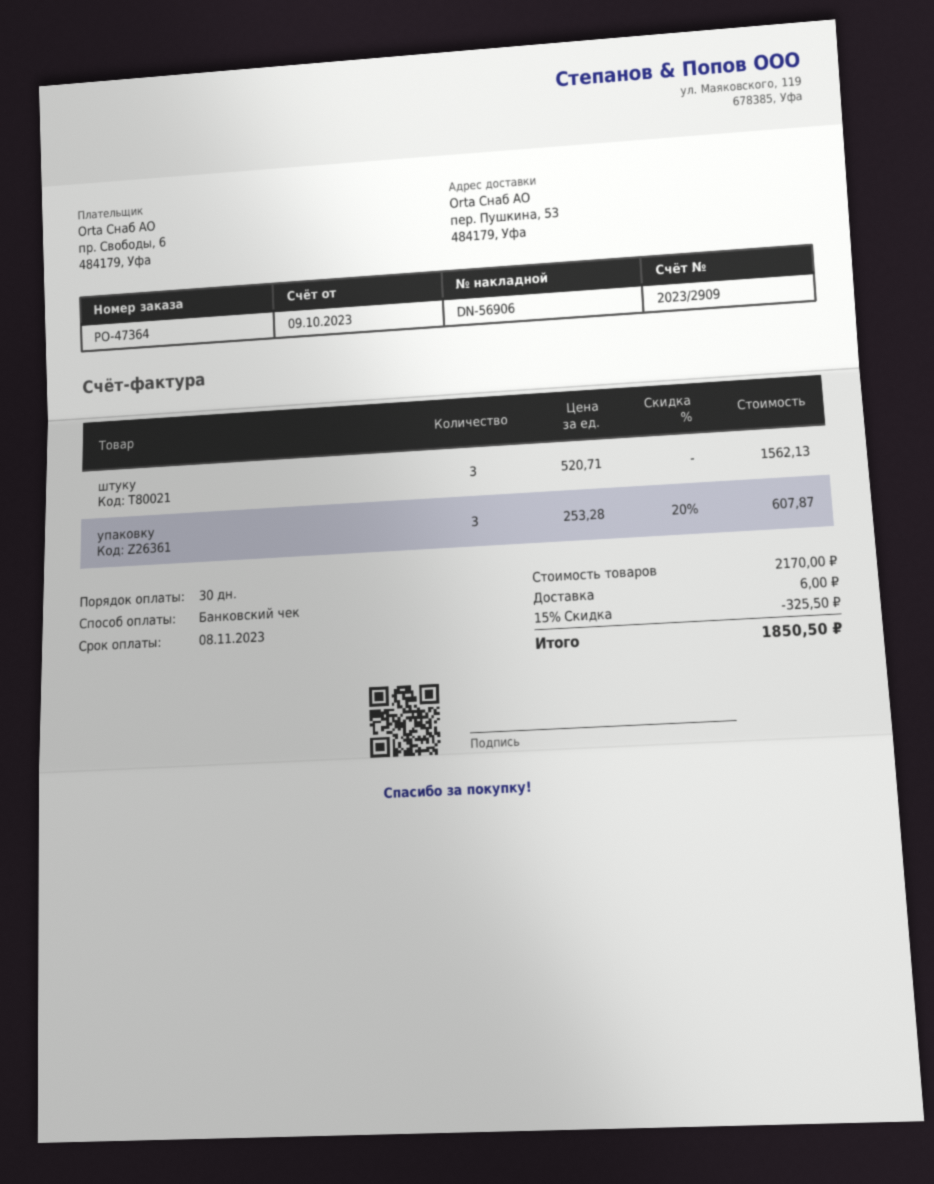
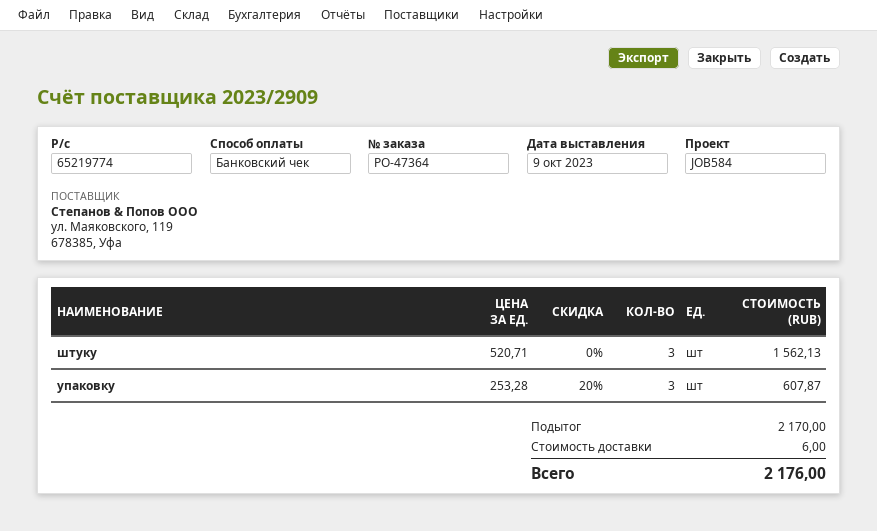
discount: 15% = 325.50 -> none
total: 1850.50 -> 2176.00

